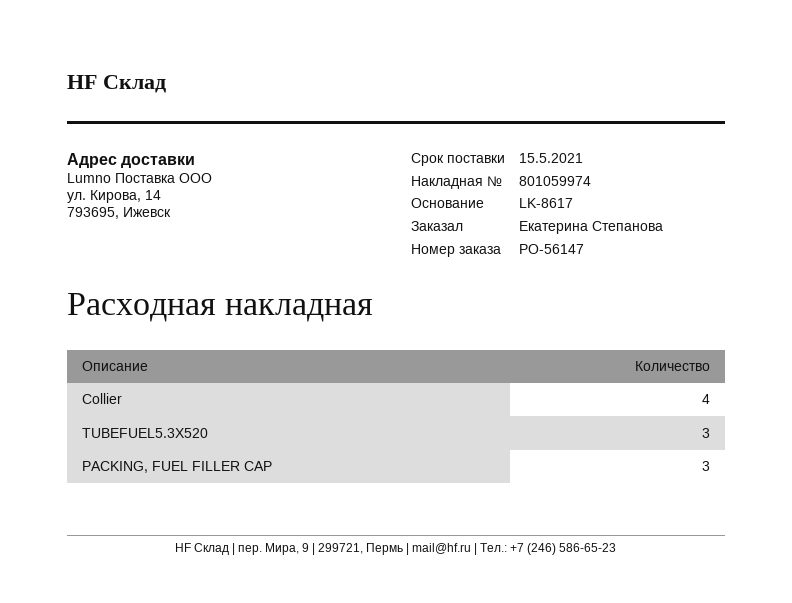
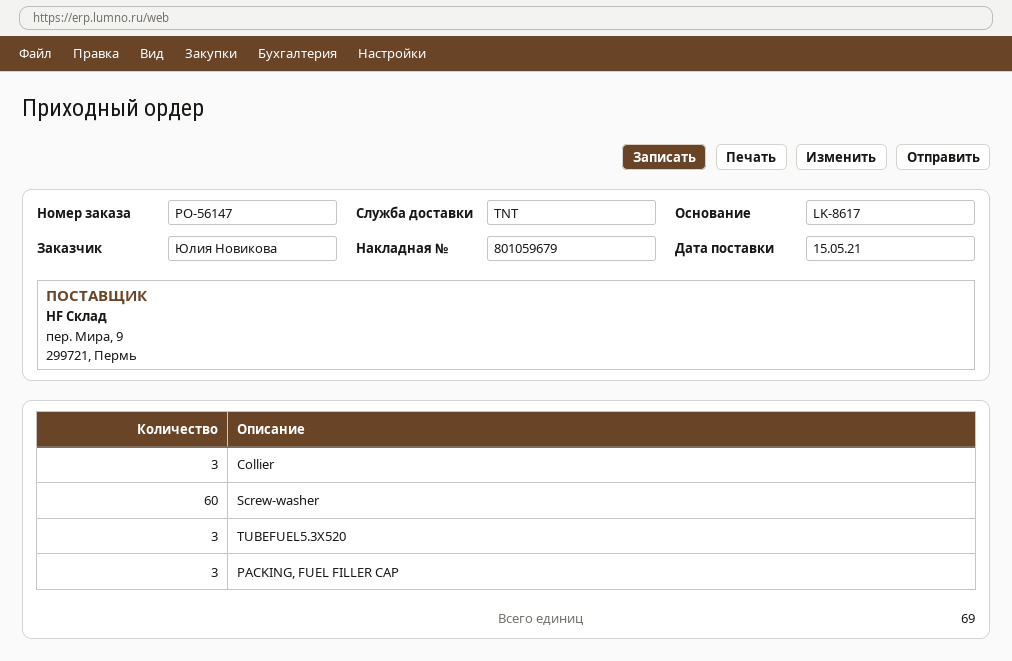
delivery note number: 801059974 -> 801059679
ordered by: Екатерина Степанова -> Юлия Новикова
Collier: 4 -> 3
Screw-washer: none -> 60

